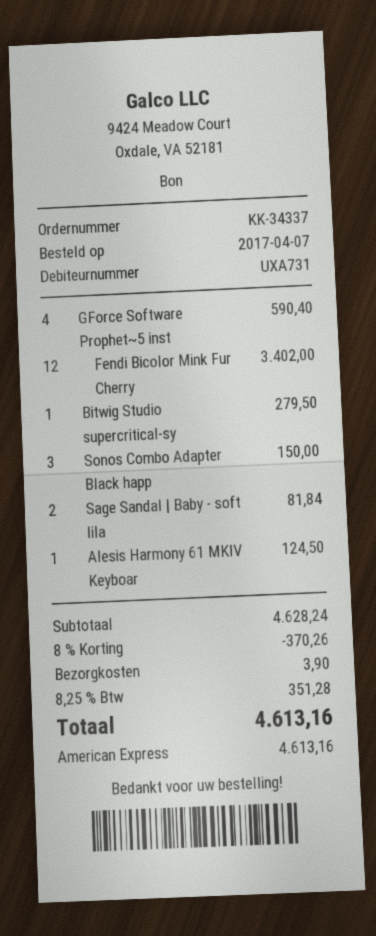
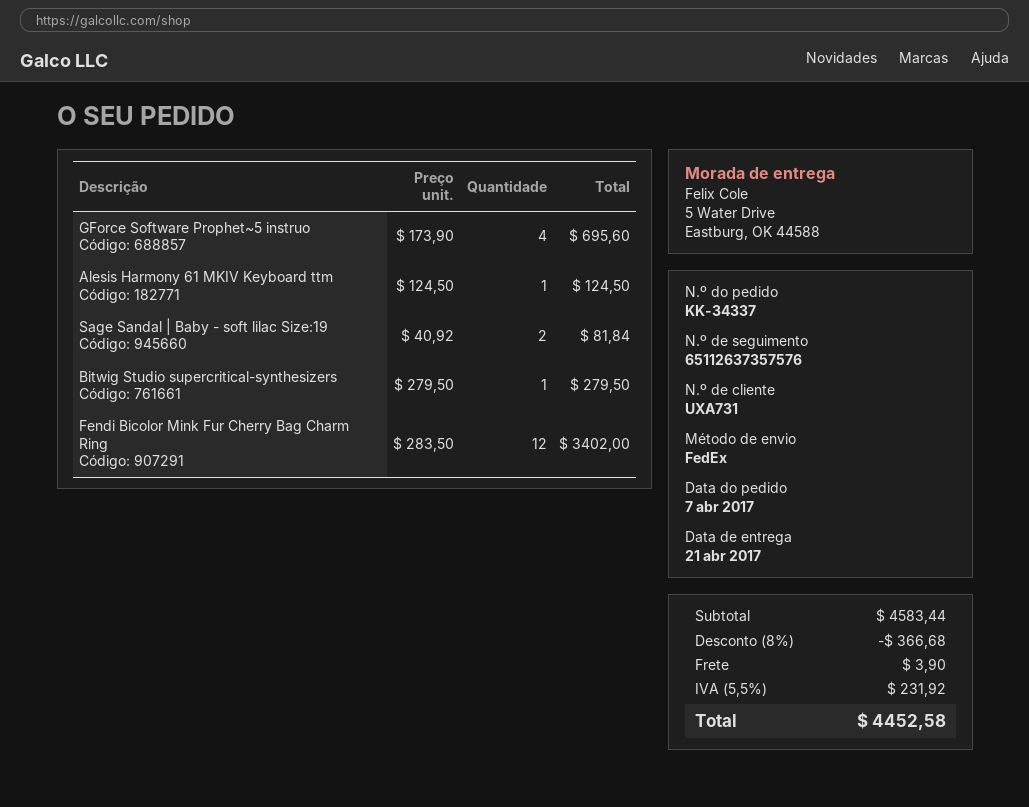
GForce Software Prophet~5 inst: 4 for 590.40 -> 4 for 695.60
Sonos Combo Adapter Black happ: 3 for 150.00 -> none
subtotal: 4628.24 -> 4583.44
discount: 8% = 370.26 -> 8% = 366.68
tax: 8.25% = 351.28 -> 5.5% = 231.92
total: 4613.16 -> 4452.58

